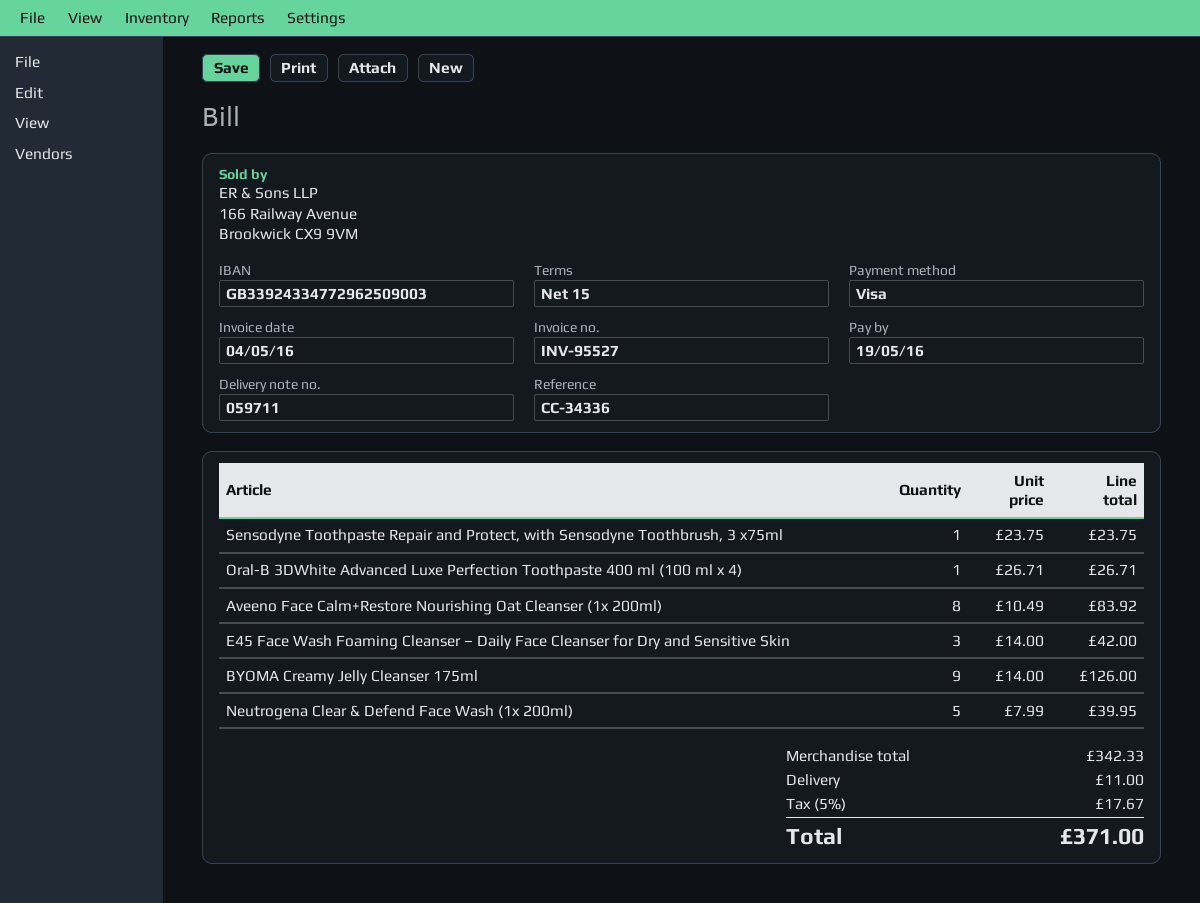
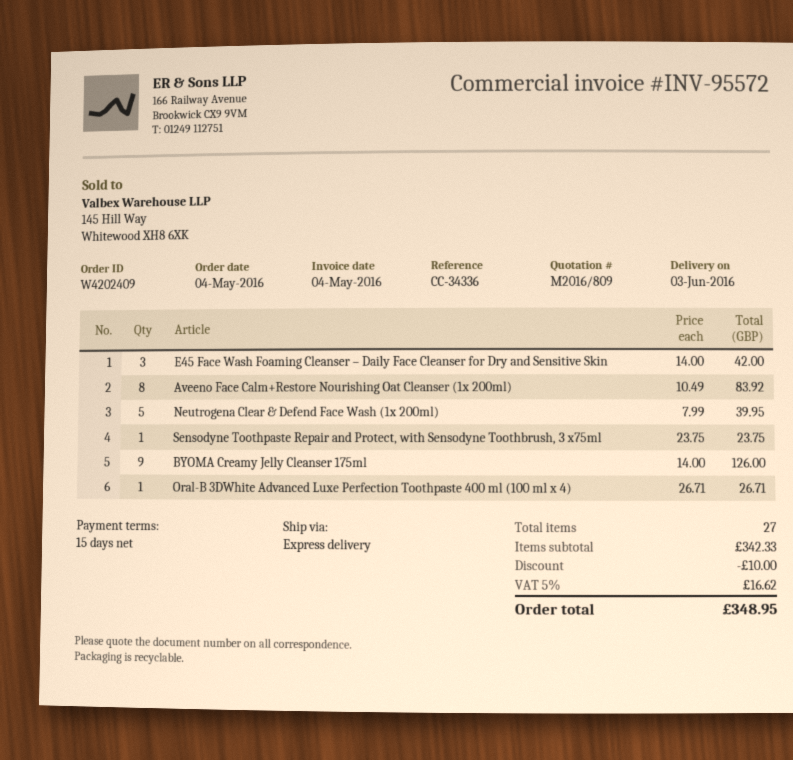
invoice number: INV-95527 -> INV-95572
discount: none -> 10.00
shipping: 11.00 -> none
tax: 5% = 17.67 -> 5% = 16.62
total: 371.00 -> 348.95

